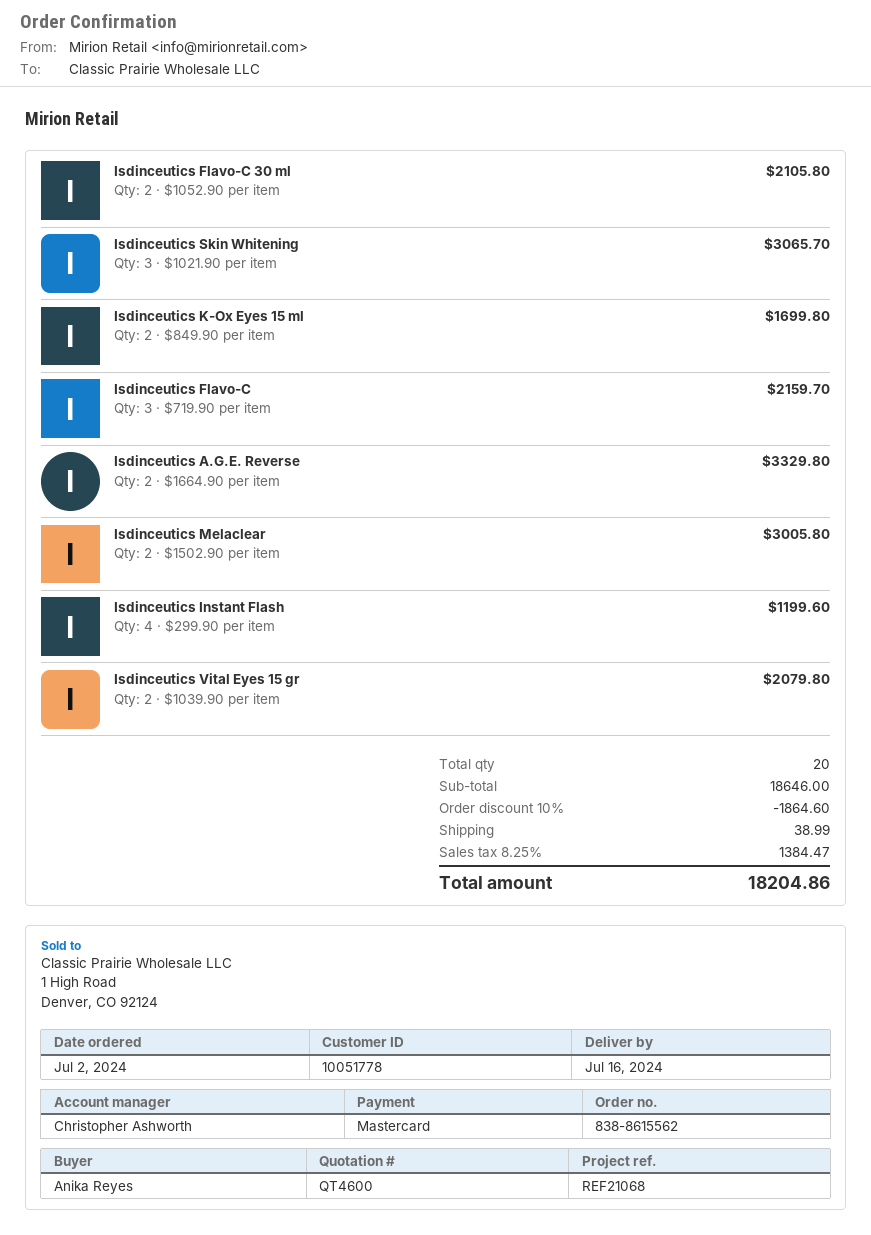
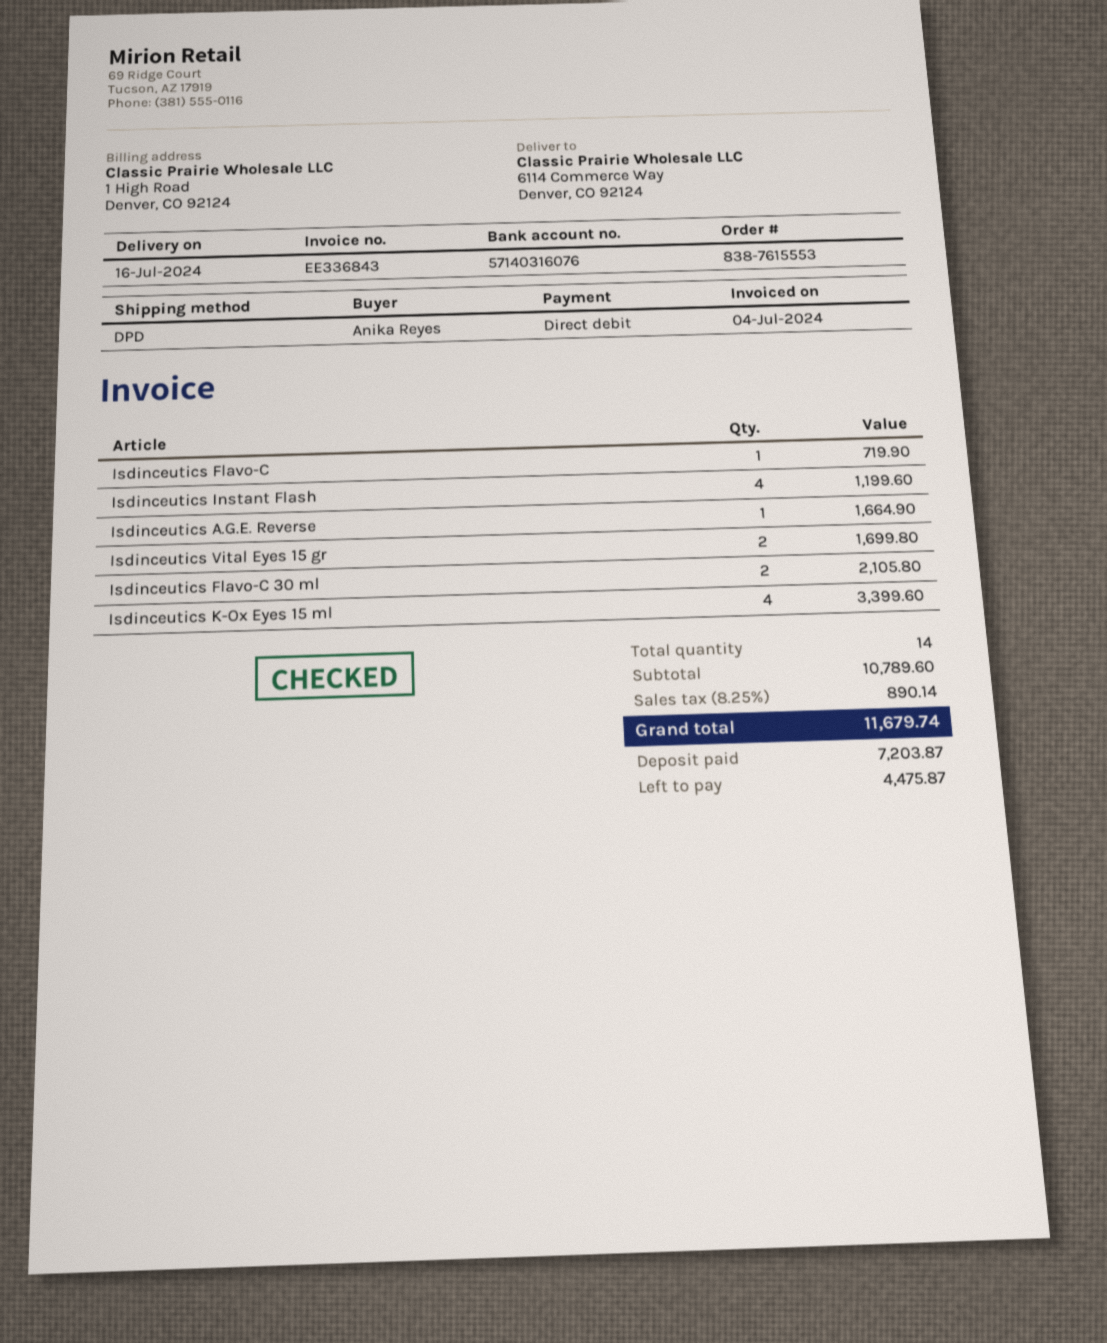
order number: 838-8615562 -> 838-7615553
payment method: Mastercard -> direct debit
Isdinceutics Skin Whitening: 3 for 3065.70 -> none
Isdinceutics K-Ox Eyes 15 ml: 2 for 1699.80 -> 4 for 3399.60
Isdinceutics Flavo-C: 3 for 2159.70 -> 1 for 719.90
Isdinceutics A.G.E. Reverse: 2 for 3329.80 -> 1 for 1664.90
Isdinceutics Melaclear: 2 for 3005.80 -> none
Isdinceutics Vital Eyes 15 gr: 2 for 2079.80 -> 2 for 1699.80
total quantity: 20 -> 14
subtotal: 18646.00 -> 10789.60
discount: 10% = 1864.60 -> none
shipping: 38.99 -> none
tax: 8.25% = 1384.47 -> 8.25% = 890.14
total: 18204.86 -> 11679.74

